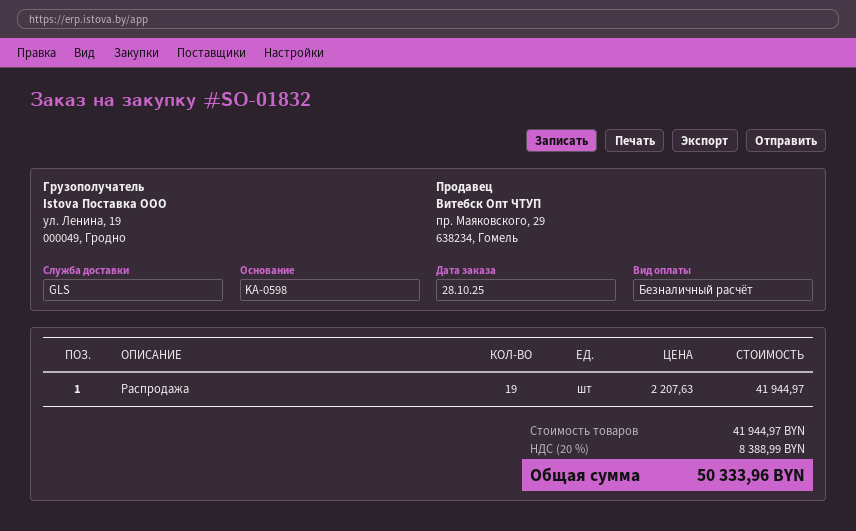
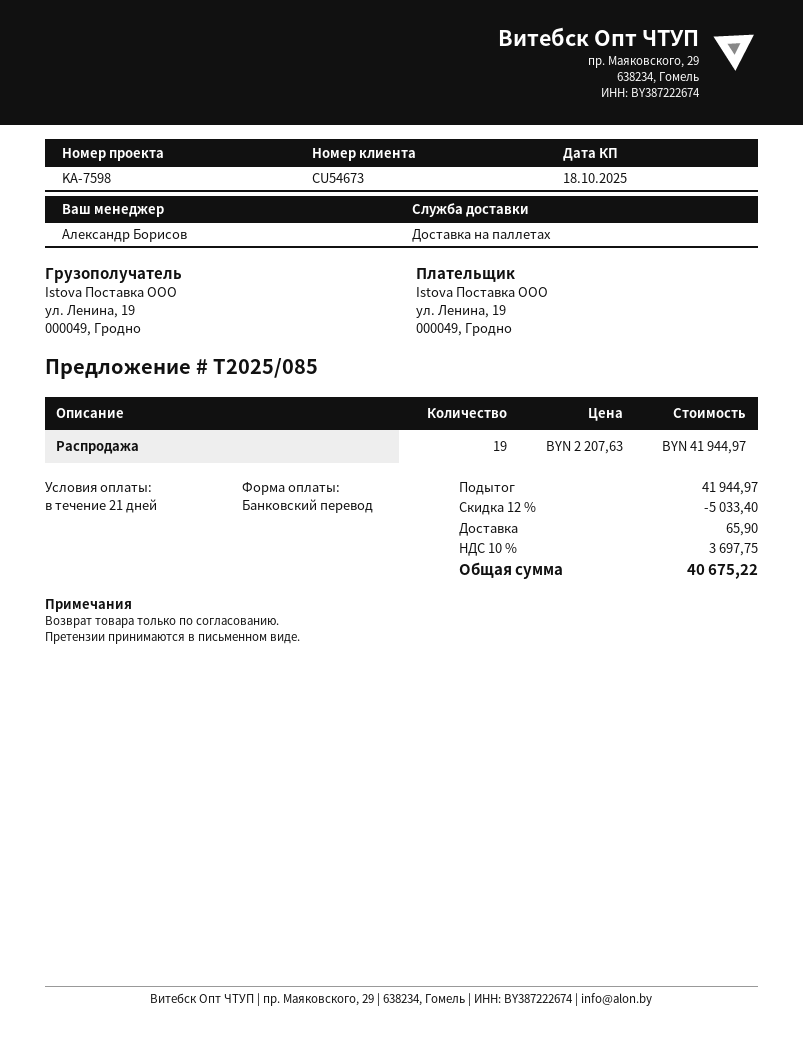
reference: KA-0598 -> KA-7598
shipping method: GLS -> pallet freight
discount: none -> 12% = 5033.40
shipping: none -> 65.90
tax: 20% = 8388.99 -> 10% = 3697.75
total: 50333.96 -> 40675.22

